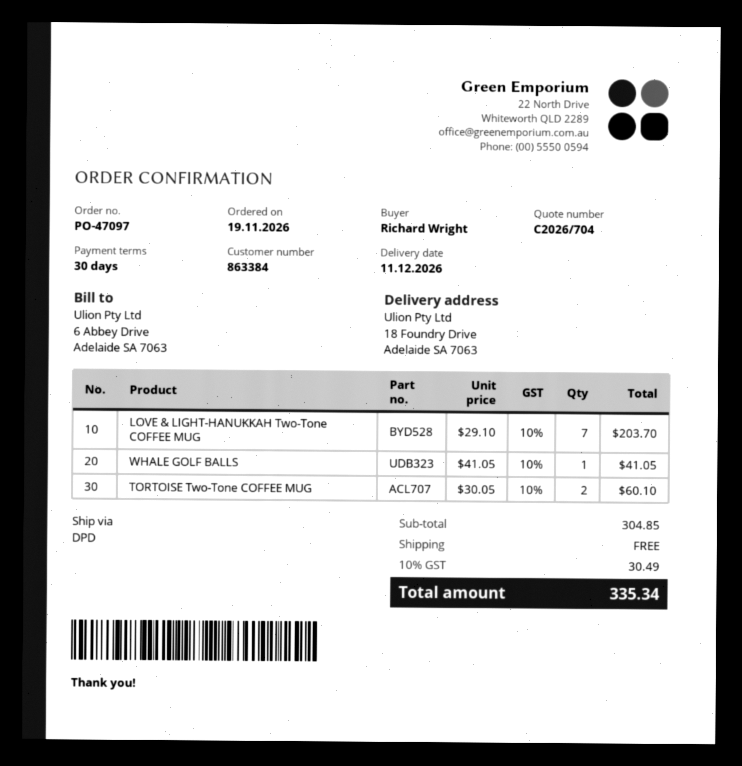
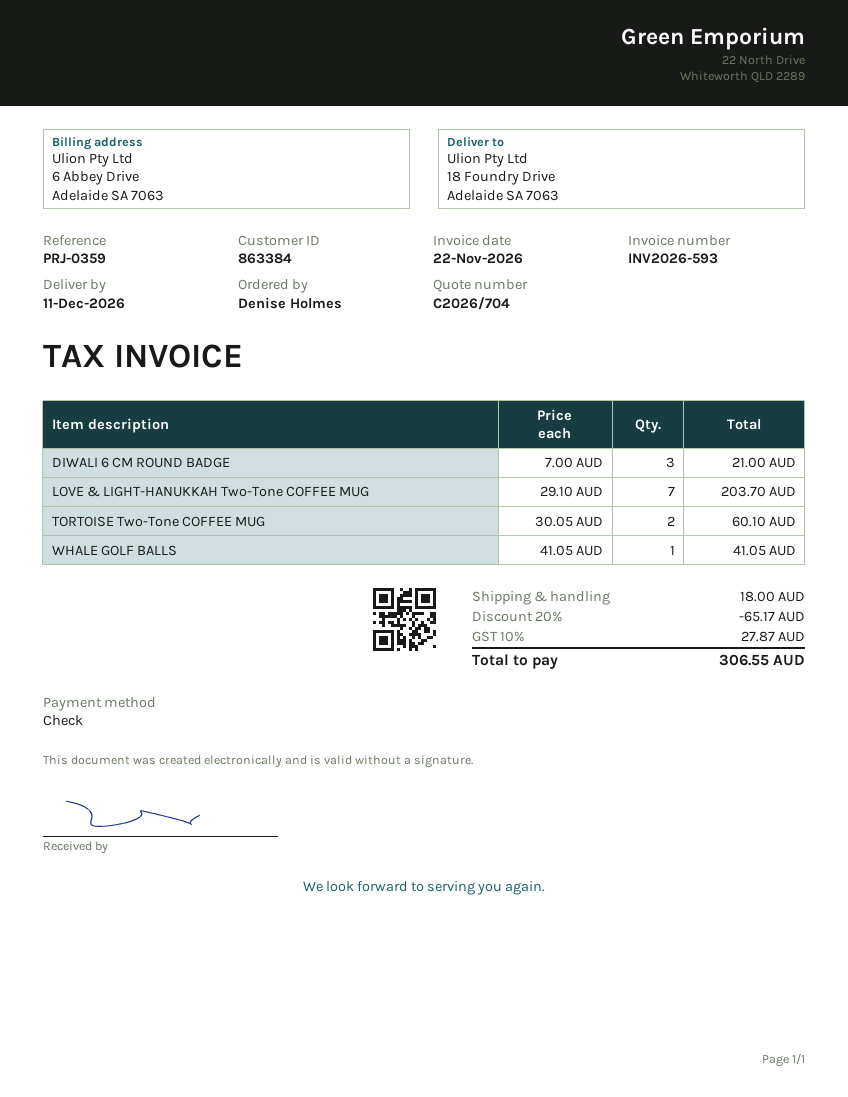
ordered by: Richard Wright -> Denise Holmes
DIWALI 6 CM ROUND BADGE: none -> 3 x 7.00 = 21.00
discount: none -> 20% = 65.17
shipping: 0.00 -> 18.00
tax: 10% = 30.49 -> 10% = 27.87
total: 335.34 -> 306.55

